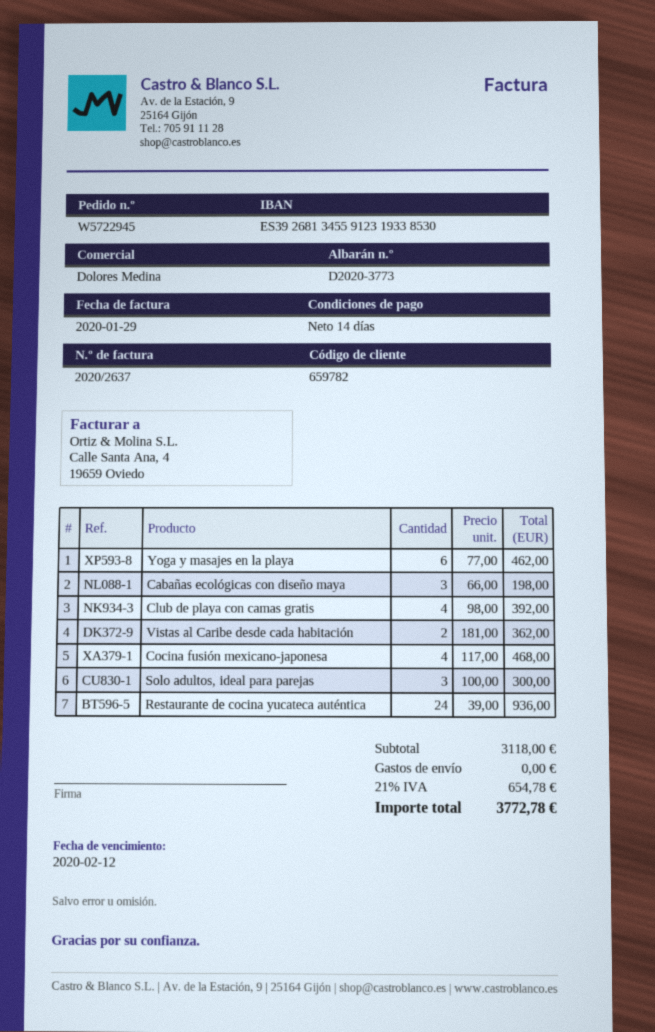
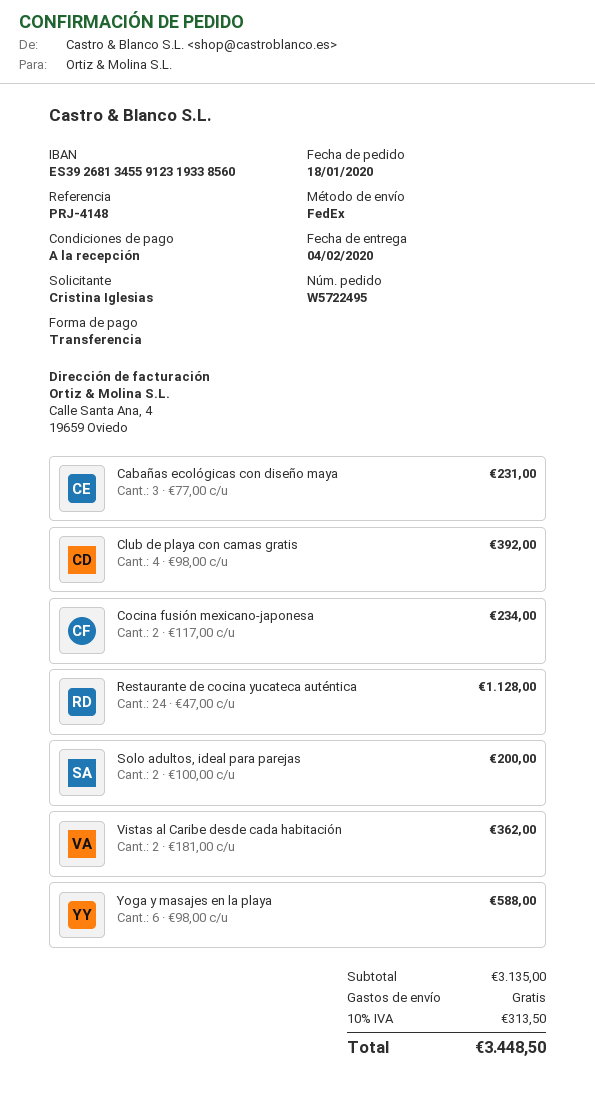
order number: W5722945 -> W5722495
payment terms: 14 days -> on receipt
bank account: ES3926813455912319338530 -> ES3926813455912319338560
Yoga y masajes en la playa: 6 x 77.00 = 462.00 -> 6 x 98.00 = 588.00
Cabañas ecológicas con diseño maya: 3 x 66.00 = 198.00 -> 3 x 77.00 = 231.00
Cocina fusión mexicano-japonesa: 4 x 117.00 = 468.00 -> 2 x 117.00 = 234.00
Solo adultos, ideal para parejas: 3 x 100.00 = 300.00 -> 2 x 100.00 = 200.00
Restaurante de cocina yucateca auténtica: 24 x 39.00 = 936.00 -> 24 x 47.00 = 1128.00
subtotal: 3118.00 -> 3135.00
tax: 21% = 654.78 -> 10% = 313.50
total: 3772.78 -> 3448.50

